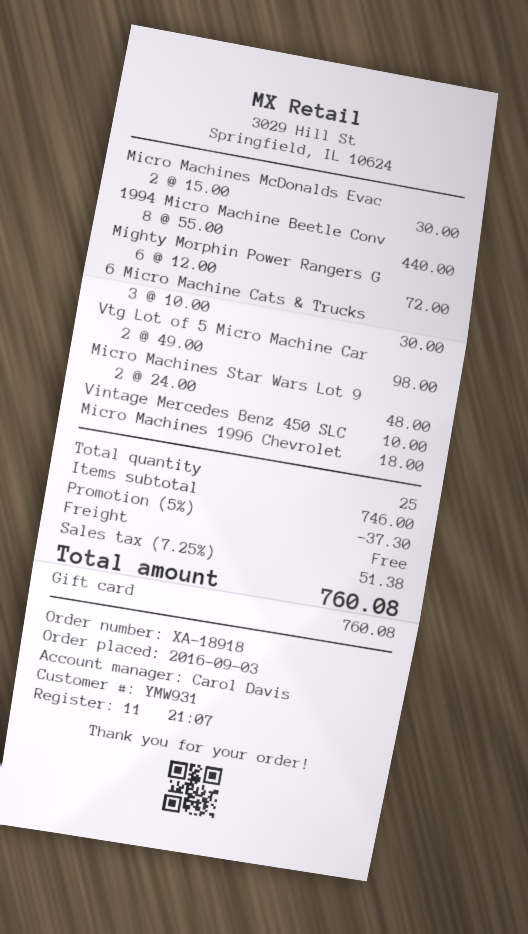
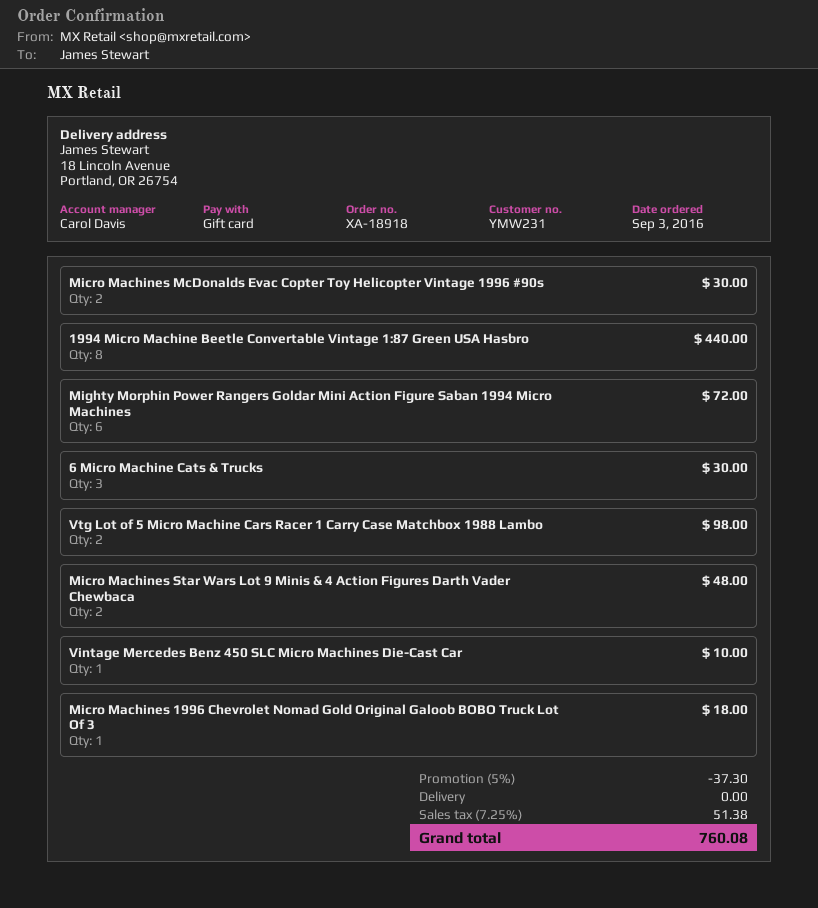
customer number: YMW931 -> YMW231

